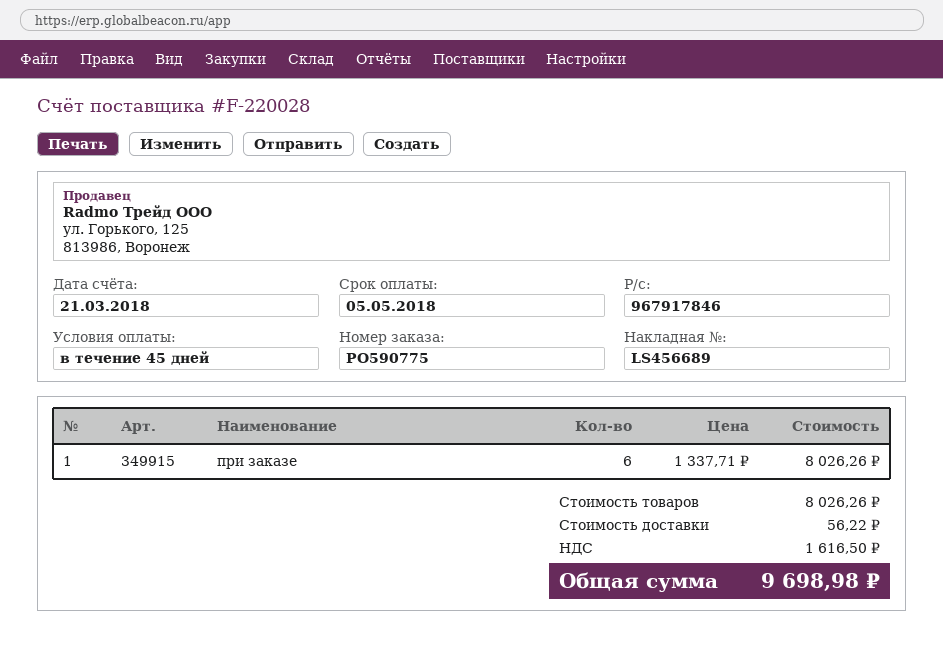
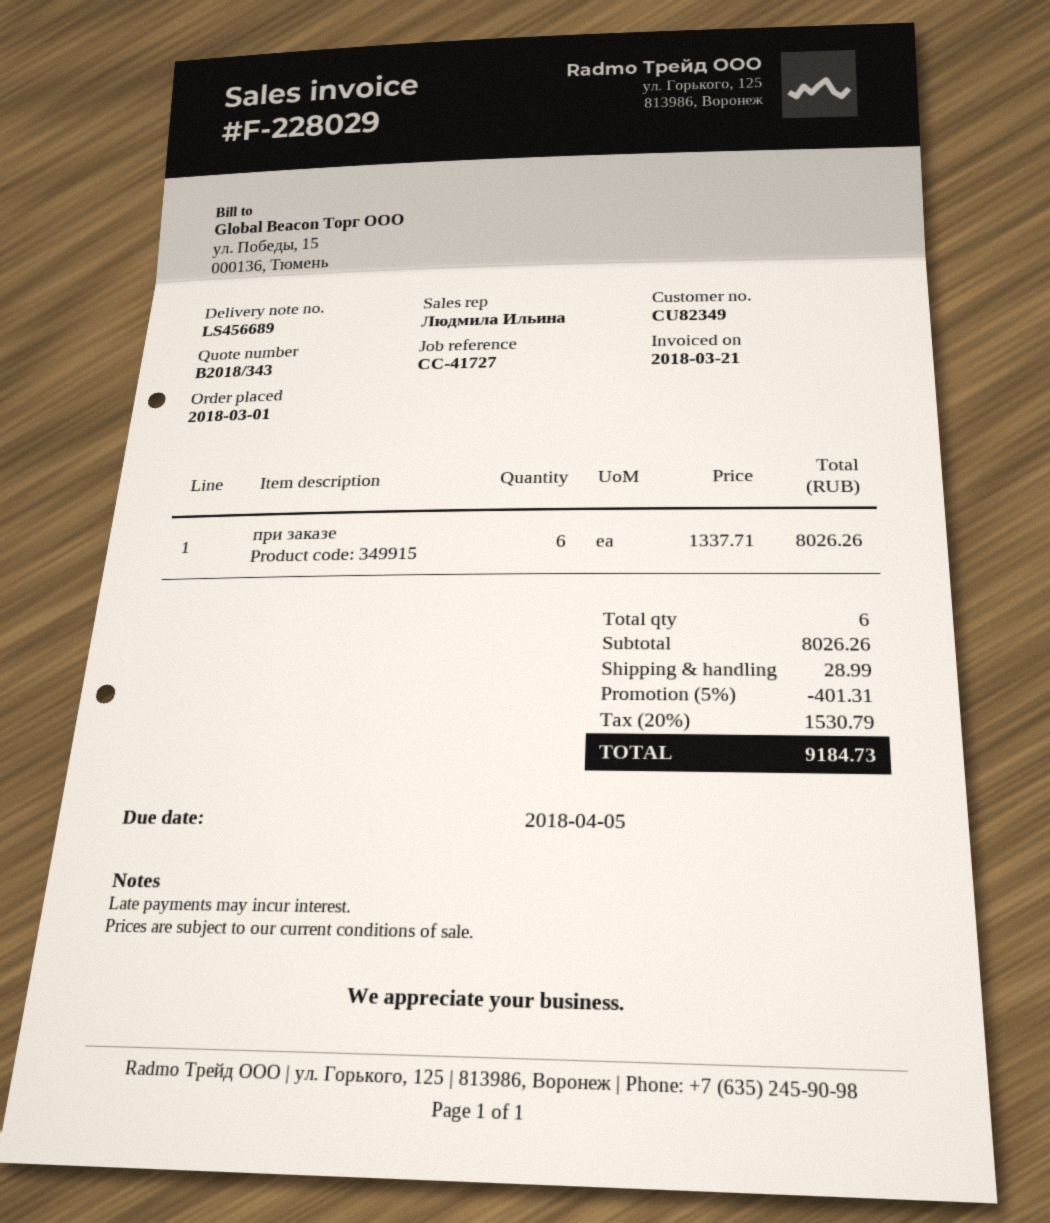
invoice number: F-220028 -> F-228029
due date: 2018-05-05 -> 2018-04-05
discount: none -> 5% = 401.31
shipping: 56.22 -> 28.99
tax: 1616.50 -> 1530.79
total: 9698.98 -> 9184.73

